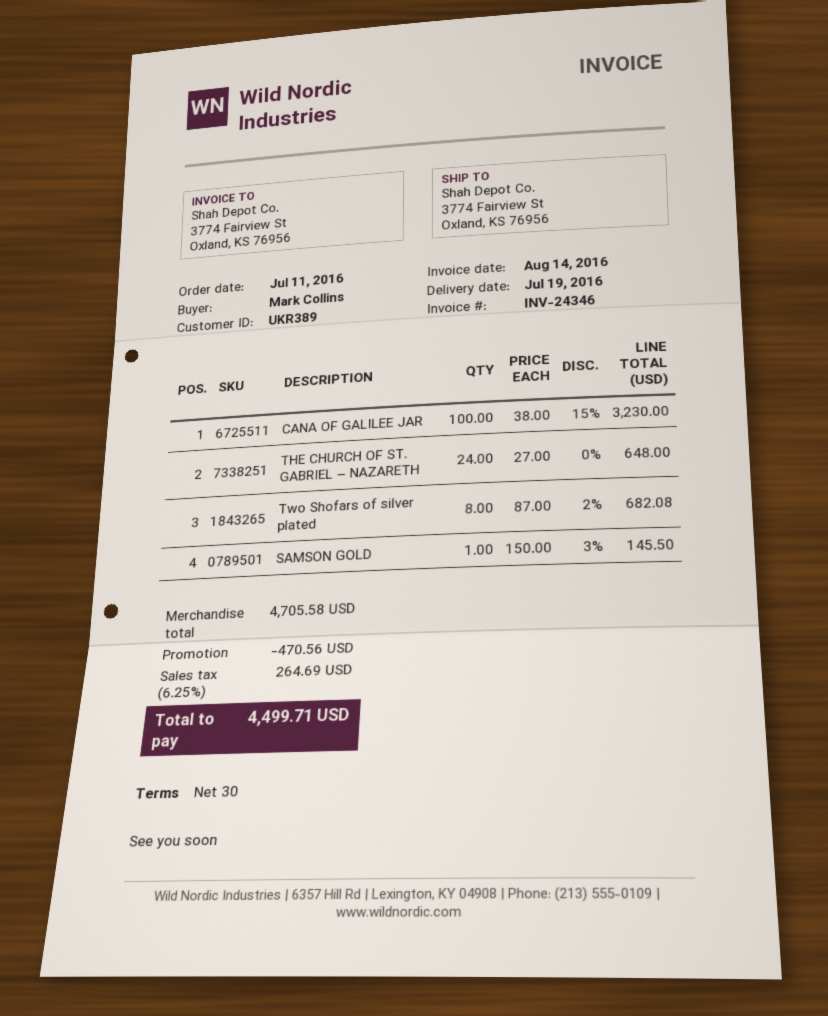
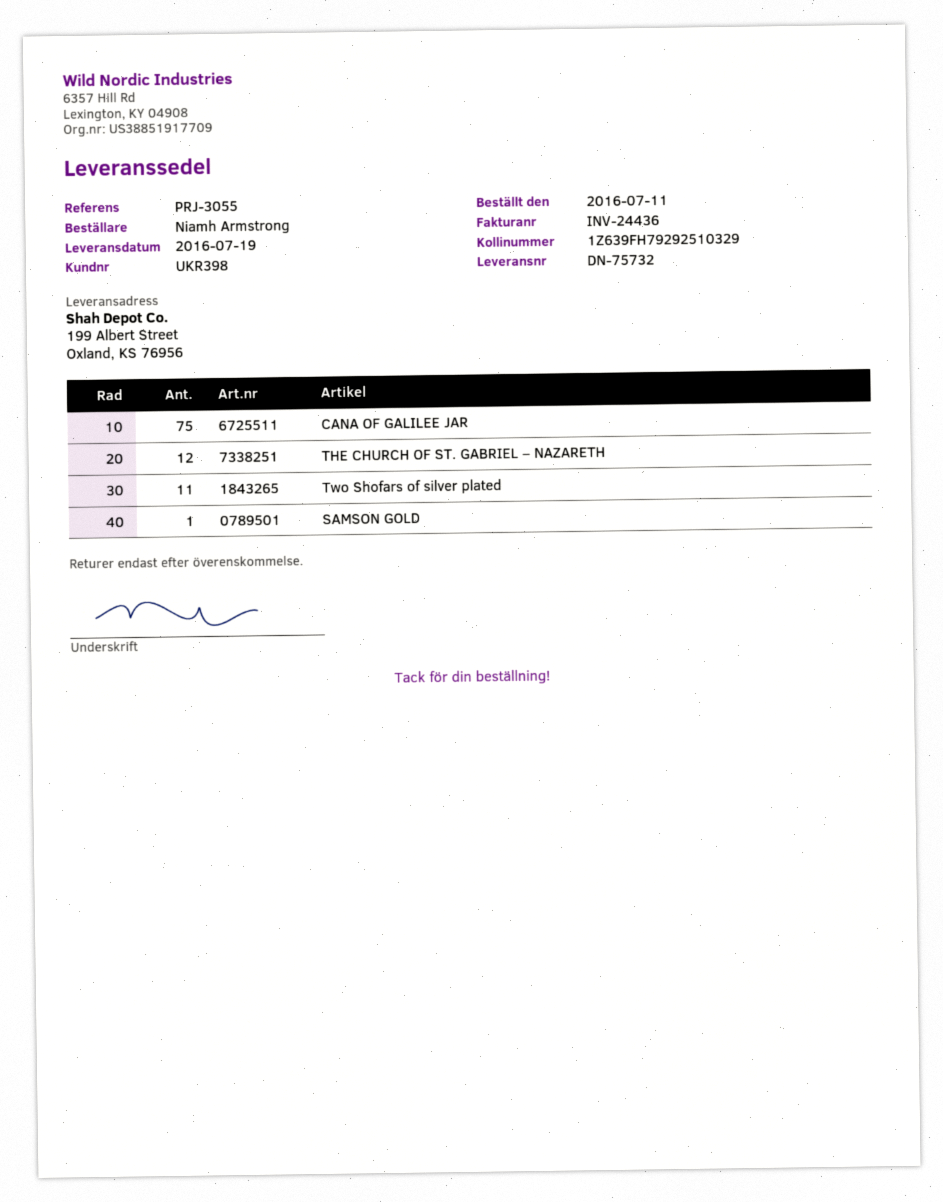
invoice number: INV-24346 -> INV-24436
customer number: UKR389 -> UKR398
ordered by: Mark Collins -> Niamh Armstrong
ship to: 3774 Fairview St, Oxland, KS 76956 -> 199 Albert Street, Oxland, KS 76956
CANA OF GALILEE JAR: 100 -> 75
THE CHURCH OF ST. GABRIEL – NAZARETH: 24 -> 12
Two Shofars of silver plated: 8 -> 11

